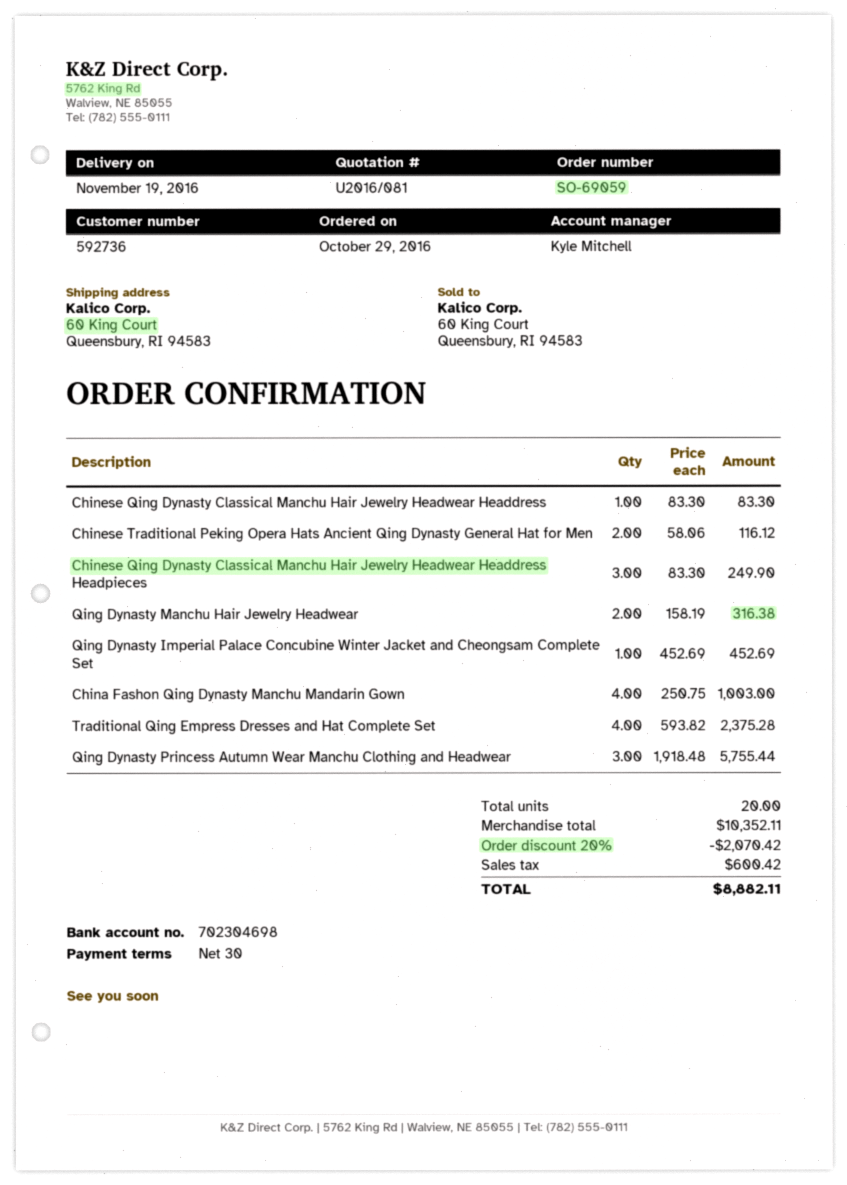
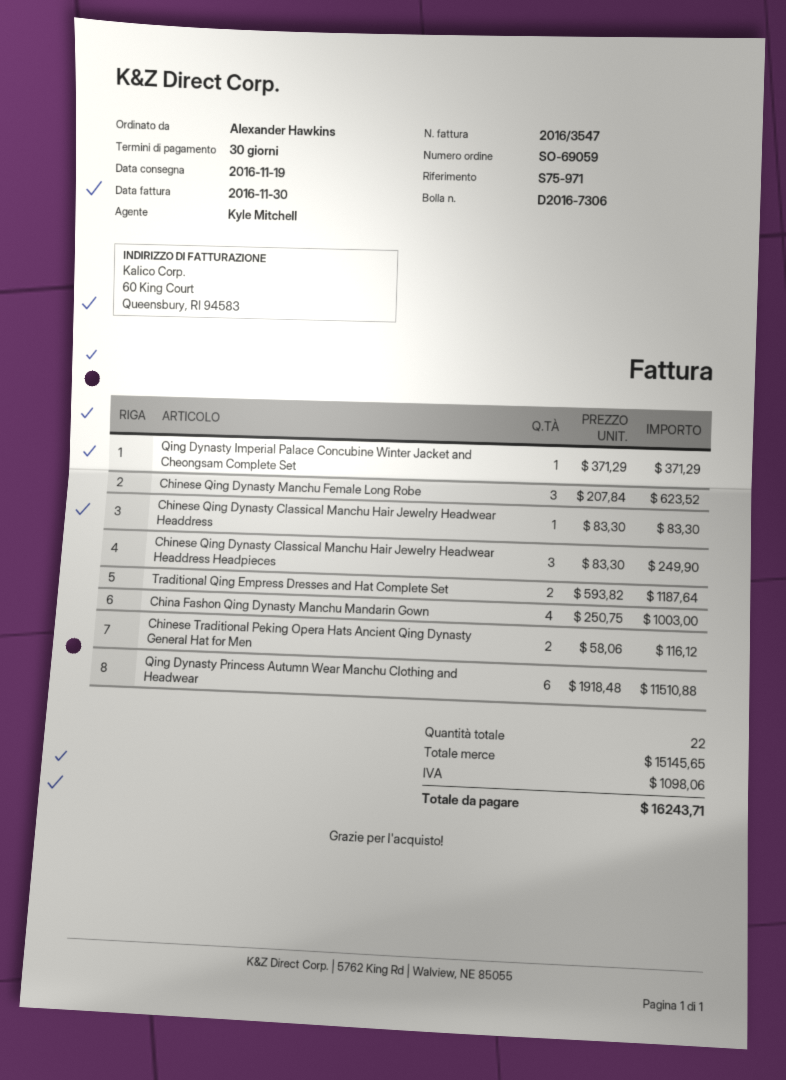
Qing Dynasty Manchu Hair Jewelry Headwear: 2 x 158.19 = 316.38 -> none
Qing Dynasty Imperial Palace Concubine Winter Jacket and Cheongsam Complete Set: 1 x 452.69 = 452.69 -> 1 x 371.29 = 371.29
Traditional Qing Empress Dresses and Hat Complete Set: 4 x 593.82 = 2375.28 -> 2 x 593.82 = 1187.64
Qing Dynasty Princess Autumn Wear Manchu Clothing and Headwear: 3 x 1918.48 = 5755.44 -> 6 x 1918.48 = 11510.88
Chinese Qing Dynasty Manchu Female Long Robe: none -> 3 x 207.84 = 623.52
total quantity: 20 -> 22
subtotal: 10352.11 -> 15145.65
discount: 20% = 2070.42 -> none
tax: 600.42 -> 1098.06
total: 8882.11 -> 16243.71

